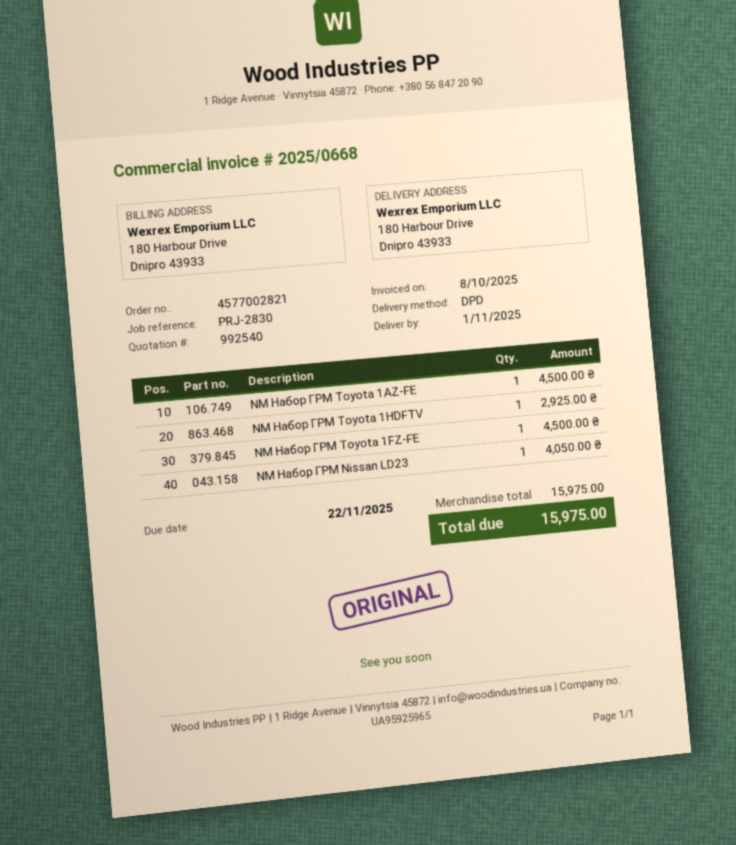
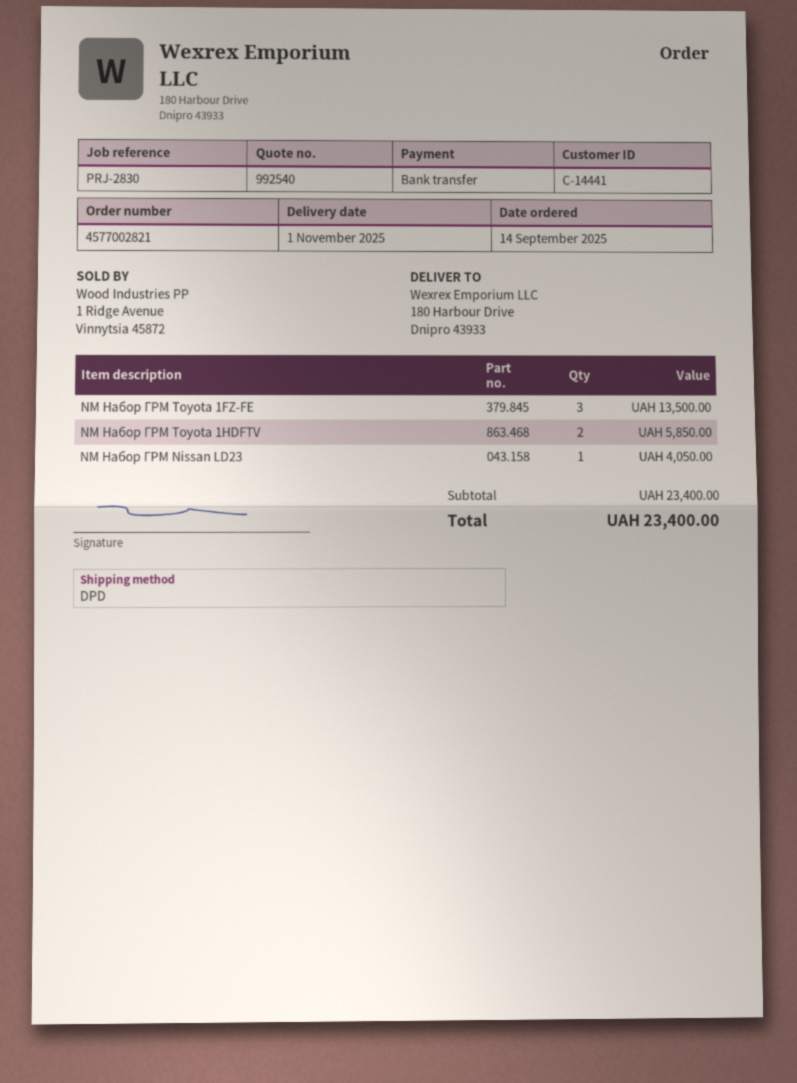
NM Набор ГРМ Toyota 1AZ-FE: 1 for 4500.00 -> none
NM Набор ГРМ Toyota 1HDFTV: 1 for 2925.00 -> 2 for 5850.00
NM Набор ГРМ Toyota 1FZ-FE: 1 for 4500.00 -> 3 for 13500.00
subtotal: 15975.00 -> 23400.00
total: 15975.00 -> 23400.00

